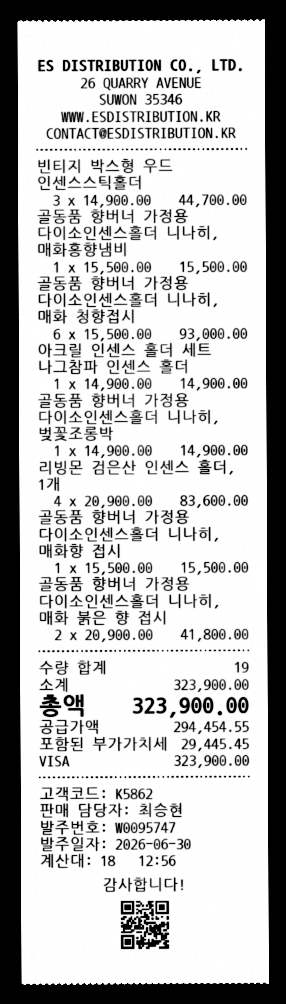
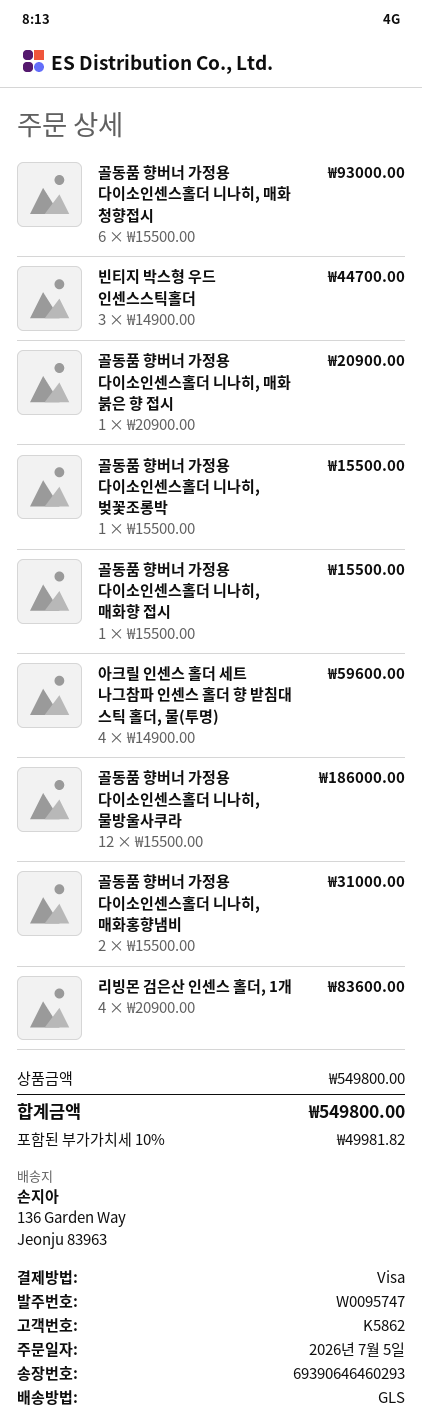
order date: 2026-06-30 -> 2026-07-05
골동품 향버너 가정용 다이소인센스홀더 니나히, 매화홍향냄비: 1 x 15500.00 = 15500.00 -> 2 x 15500.00 = 31000.00
아크릴 인센스 홀더 세트 나그참파 인센스 홀더: 1 x 14900.00 = 14900.00 -> 4 x 14900.00 = 59600.00
골동품 향버너 가정용 다이소인센스홀더 니나히, 벚꽃조롱박: 1 x 14900.00 = 14900.00 -> 1 x 15500.00 = 15500.00
골동품 향버너 가정용 다이소인센스홀더 니나히, 매화 붉은 향 접시: 2 x 20900.00 = 41800.00 -> 1 x 20900.00 = 20900.00
골동품 향버너 가정용 다이소인센스홀더 니나히, 물방울사쿠라: none -> 12 x 15500.00 = 186000.00
subtotal: 323900.00 -> 549800.00
tax: 29445.45 -> 49981.82
total: 323900.00 -> 549800.00

